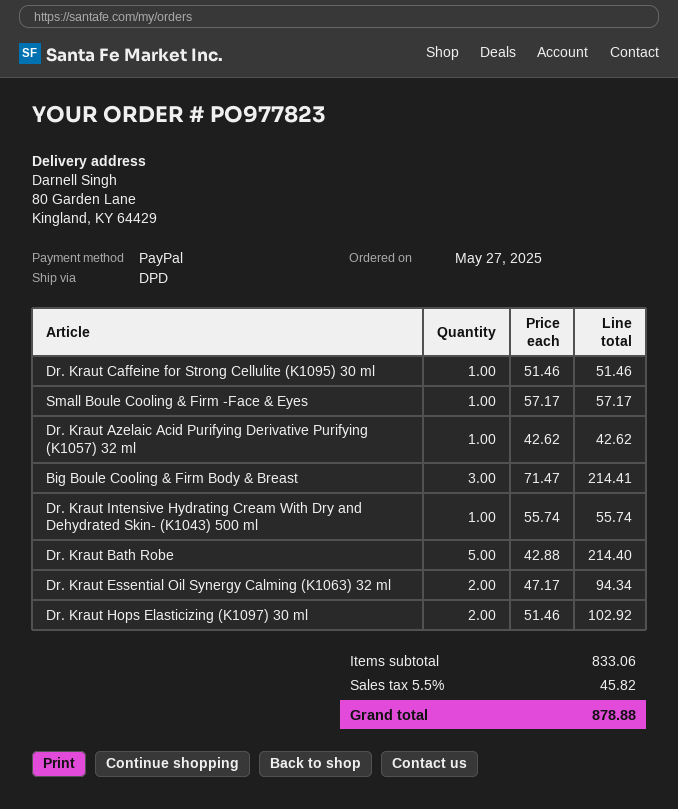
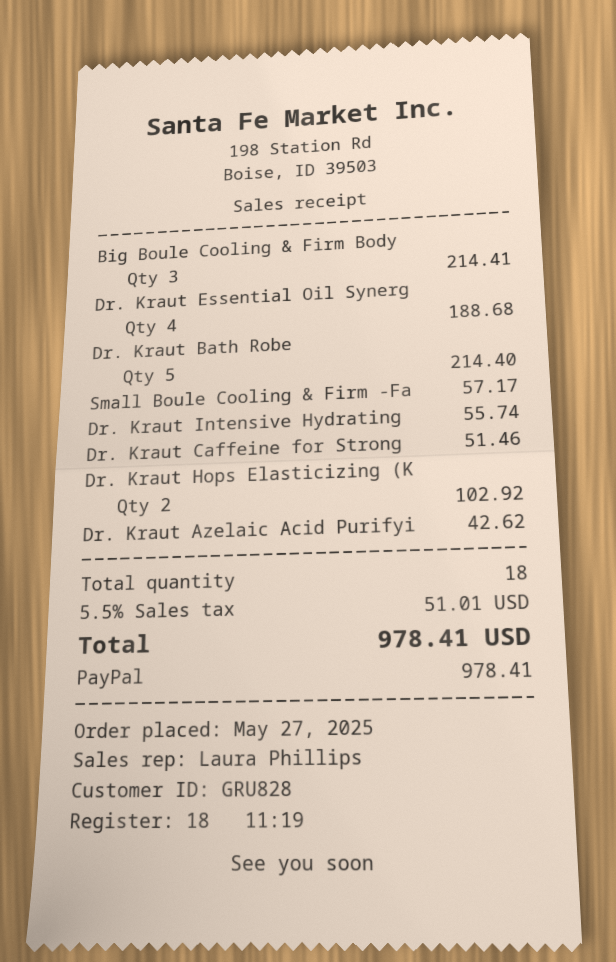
Dr. Kraut Essential Oil Synergy Calming (K1063) 32 ml: 2 for 94.34 -> 4 for 188.68
tax: 5.5% = 45.82 -> 5.5% = 51.01
total: 878.88 -> 978.41

